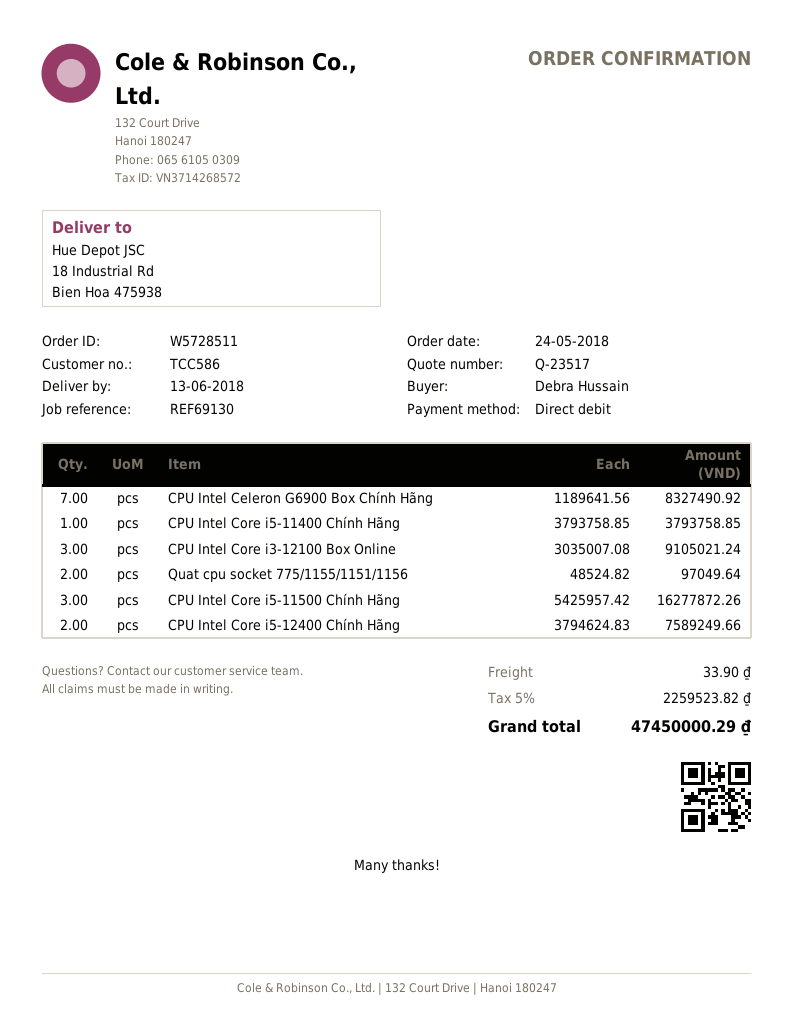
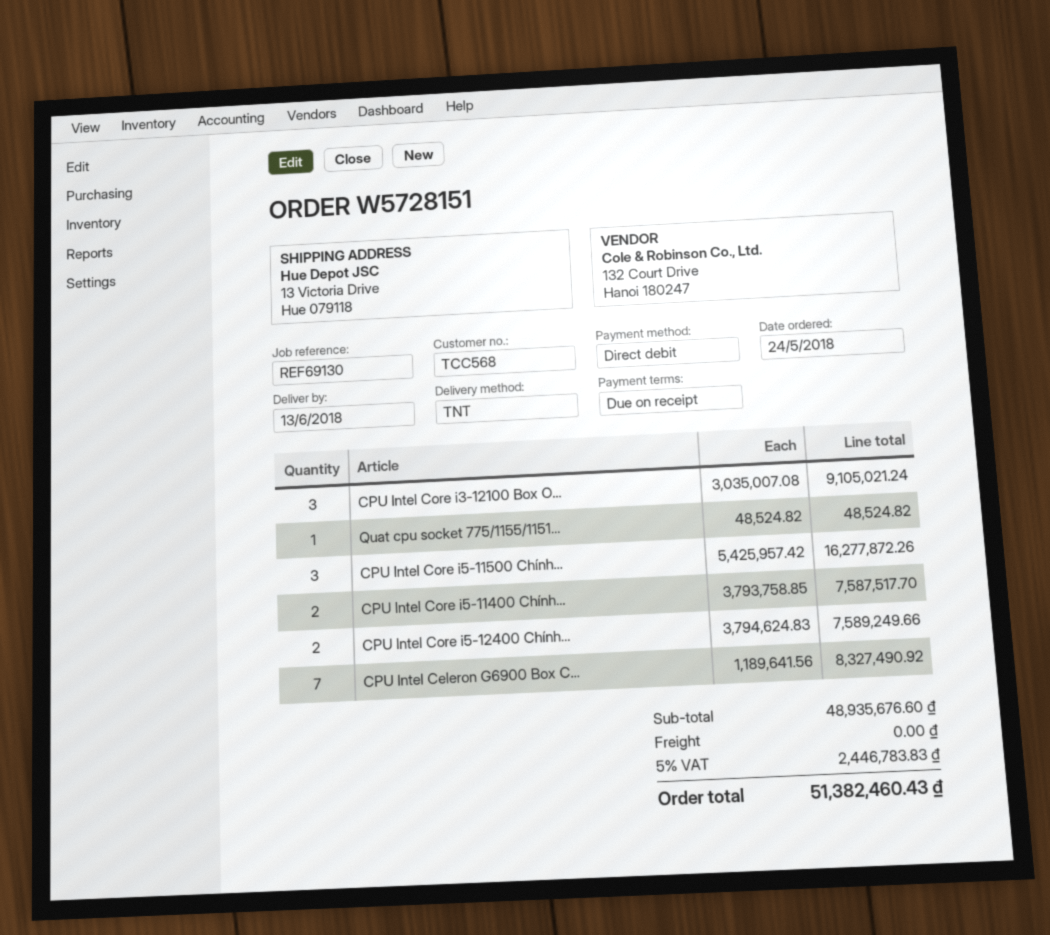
order number: W5728511 -> W5728151
customer number: TCC586 -> TCC568
ship to: 18 Industrial Rd, Bien Hoa 475938 -> 13 Victoria Drive, Hue 079118
CPU Intel Core i5-11400 Chính Hãng: 1 x 3793758.85 = 3793758.85 -> 2 x 3793758.85 = 7587517.70
Quat cpu socket 775/1155/1151/1156: 2 x 48524.82 = 97049.64 -> 1 x 48524.82 = 48524.82
shipping: 33.90 -> 0.00
tax: 5% = 2259523.82 -> 5% = 2446783.83
total: 47450000.29 -> 51382460.43

